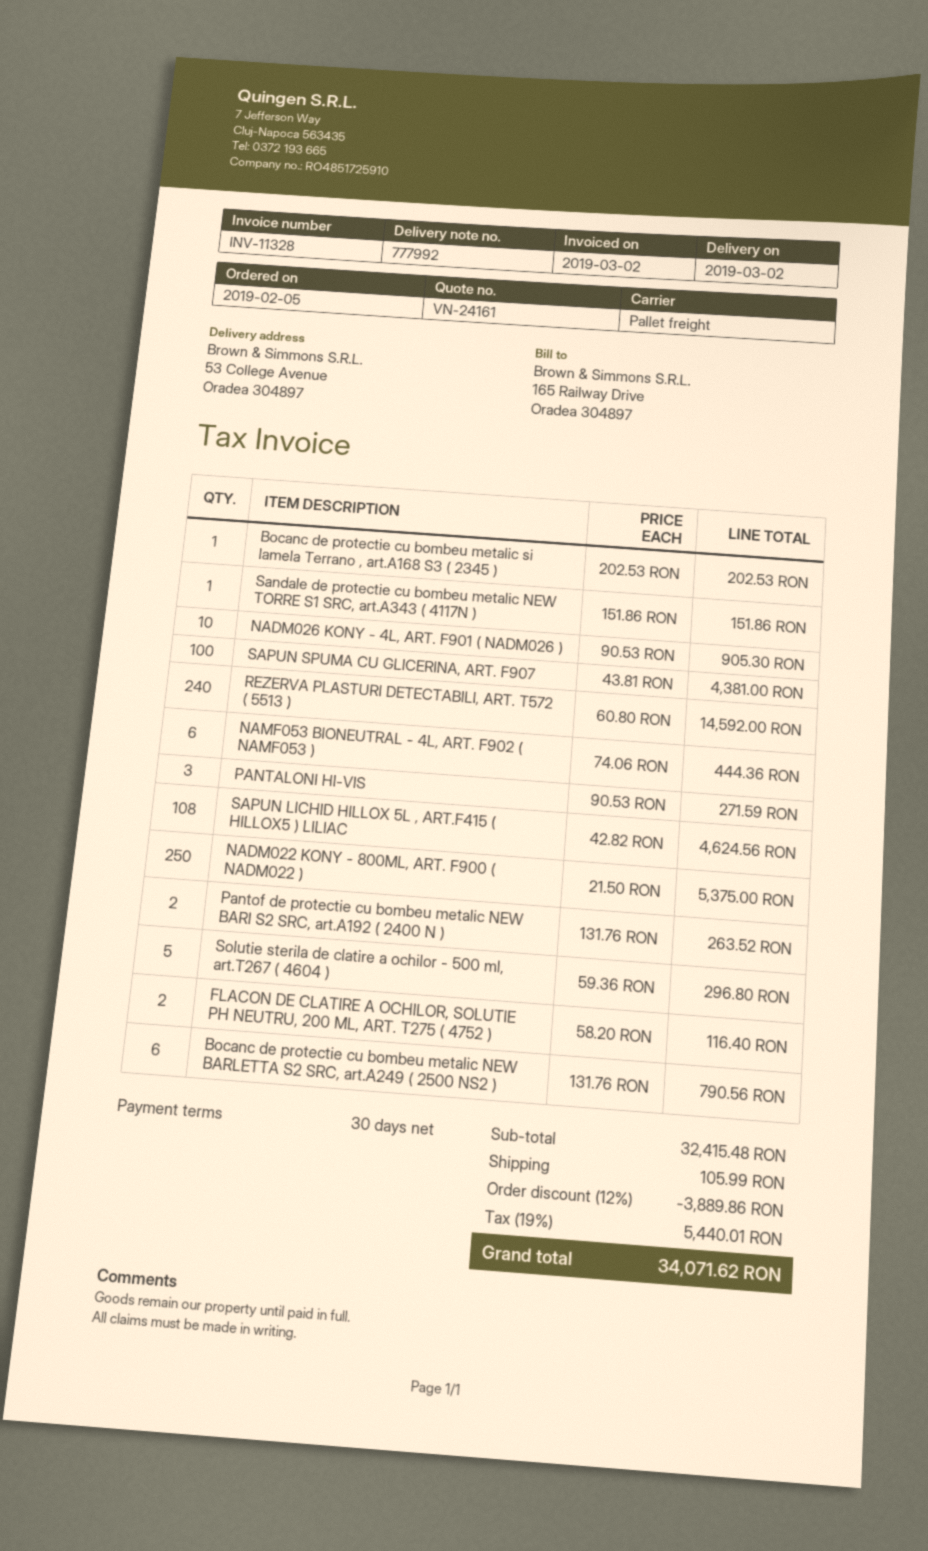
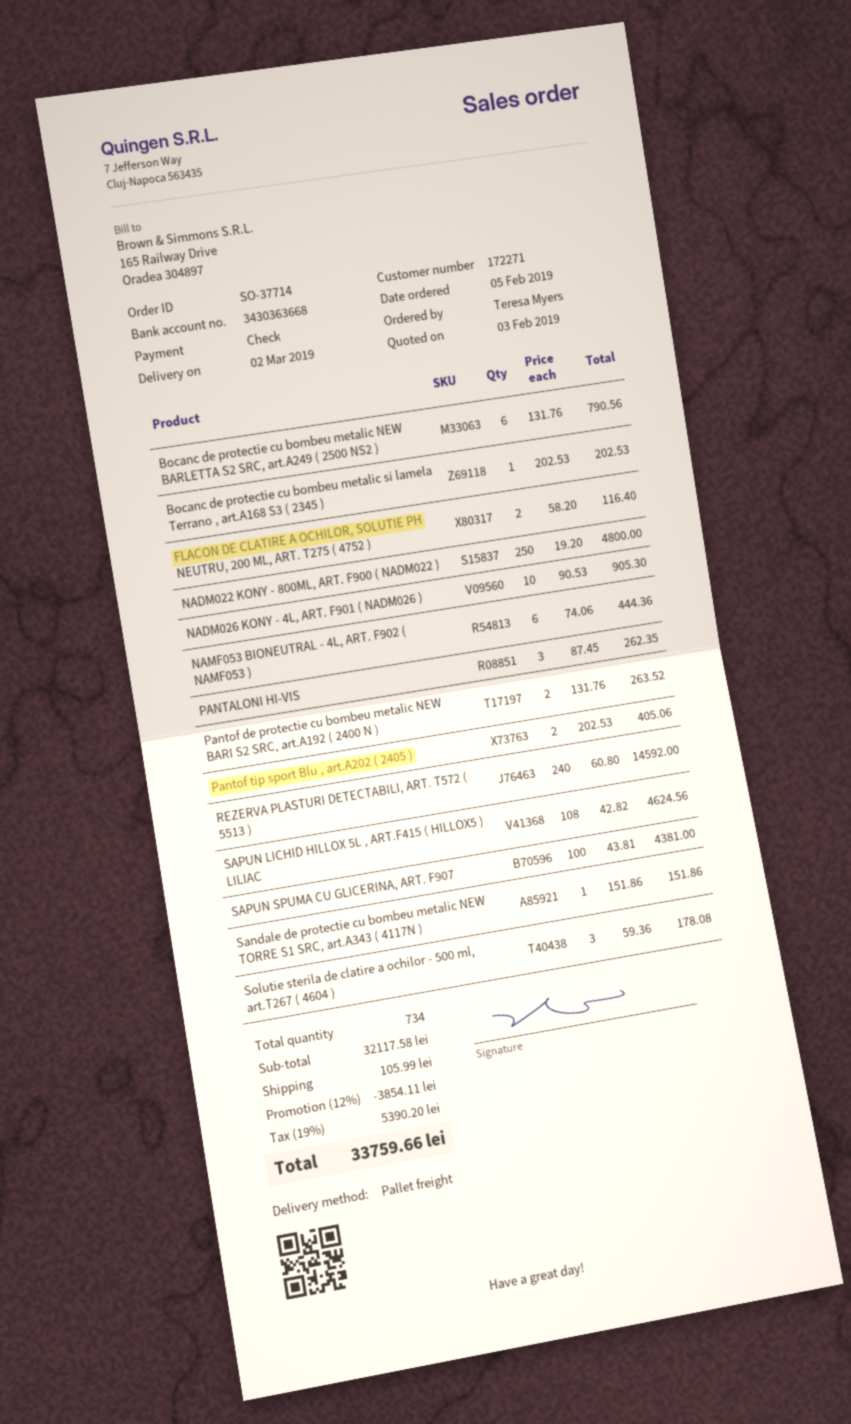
PANTALONI HI-VIS: 3 x 90.53 = 271.59 -> 3 x 87.45 = 262.35
NADM022 KONY - 800ML, ART. F900 ( NADM022 ): 250 x 21.50 = 5375.00 -> 250 x 19.20 = 4800.00
Solutie sterila de clatire a ochilor - 500 ml, art.T267 ( 4604 ): 5 x 59.36 = 296.80 -> 3 x 59.36 = 178.08
Pantof tip sport Blu , art.A202 ( 2405 ): none -> 2 x 202.53 = 405.06
subtotal: 32415.48 -> 32117.58
discount: 12% = 3889.86 -> 12% = 3854.11
tax: 19% = 5440.01 -> 19% = 5390.20
total: 34071.62 -> 33759.66

